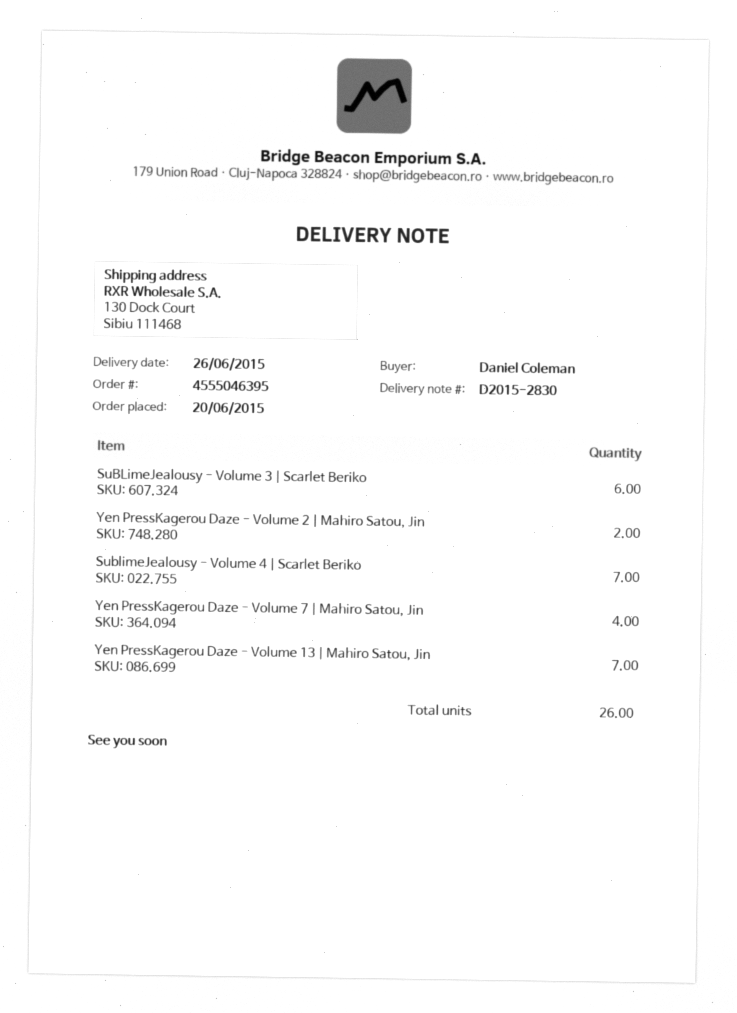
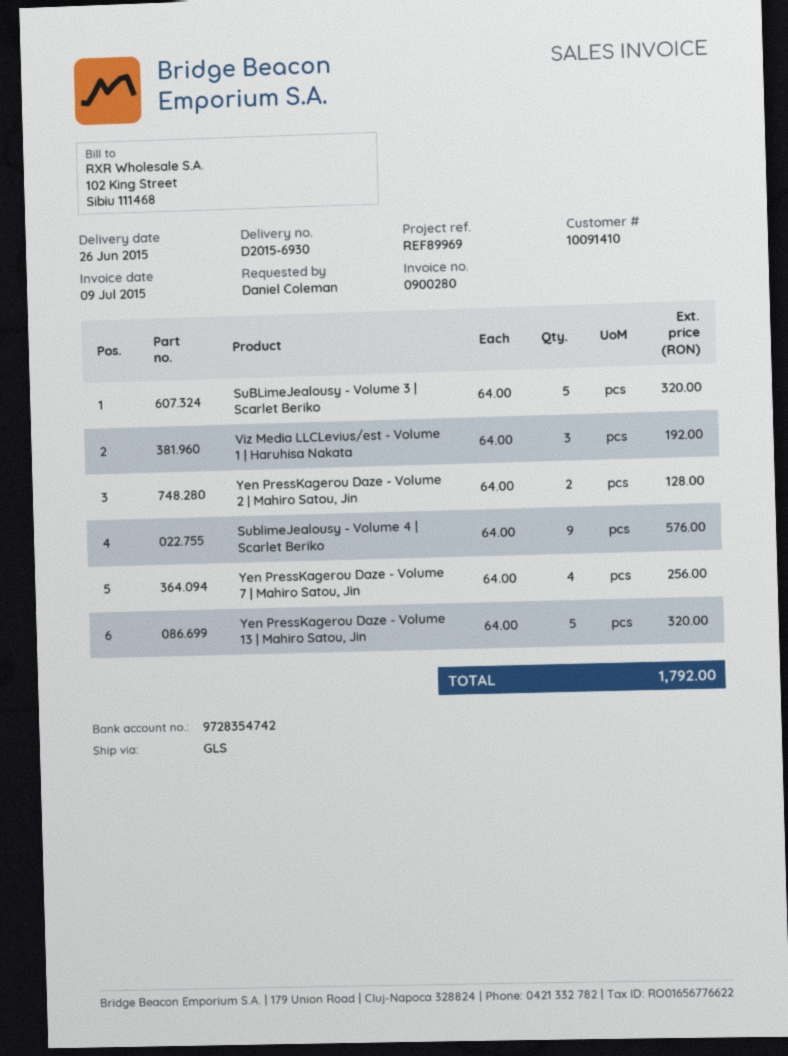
delivery note number: D2015-2830 -> D2015-6930
SuBLimeJealousy - Volume 3 | Scarlet Beriko: 6 -> 5
SublimeJealousy - Volume 4 | Scarlet Beriko: 7 -> 9
Yen PressKagerou Daze - Volume 13 | Mahiro Satou, Jin: 7 -> 5
Viz Media LLCLevius/est - Volume 1 | Haruhisa Nakata: none -> 3

